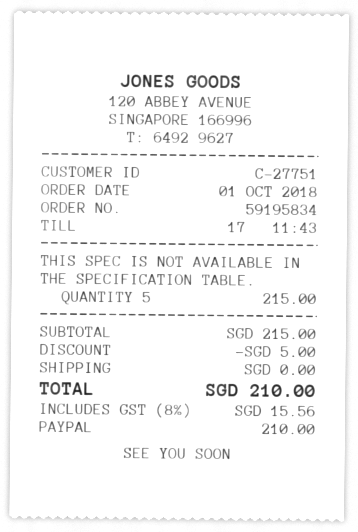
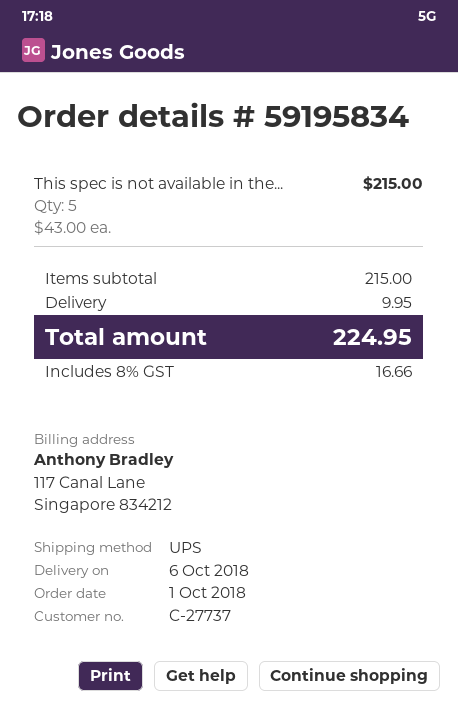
customer number: C-27751 -> C-27737
discount: 5.00 -> none
shipping: 0.00 -> 9.95
tax: 8% = 15.56 -> 8% = 16.66
total: 210.00 -> 224.95

